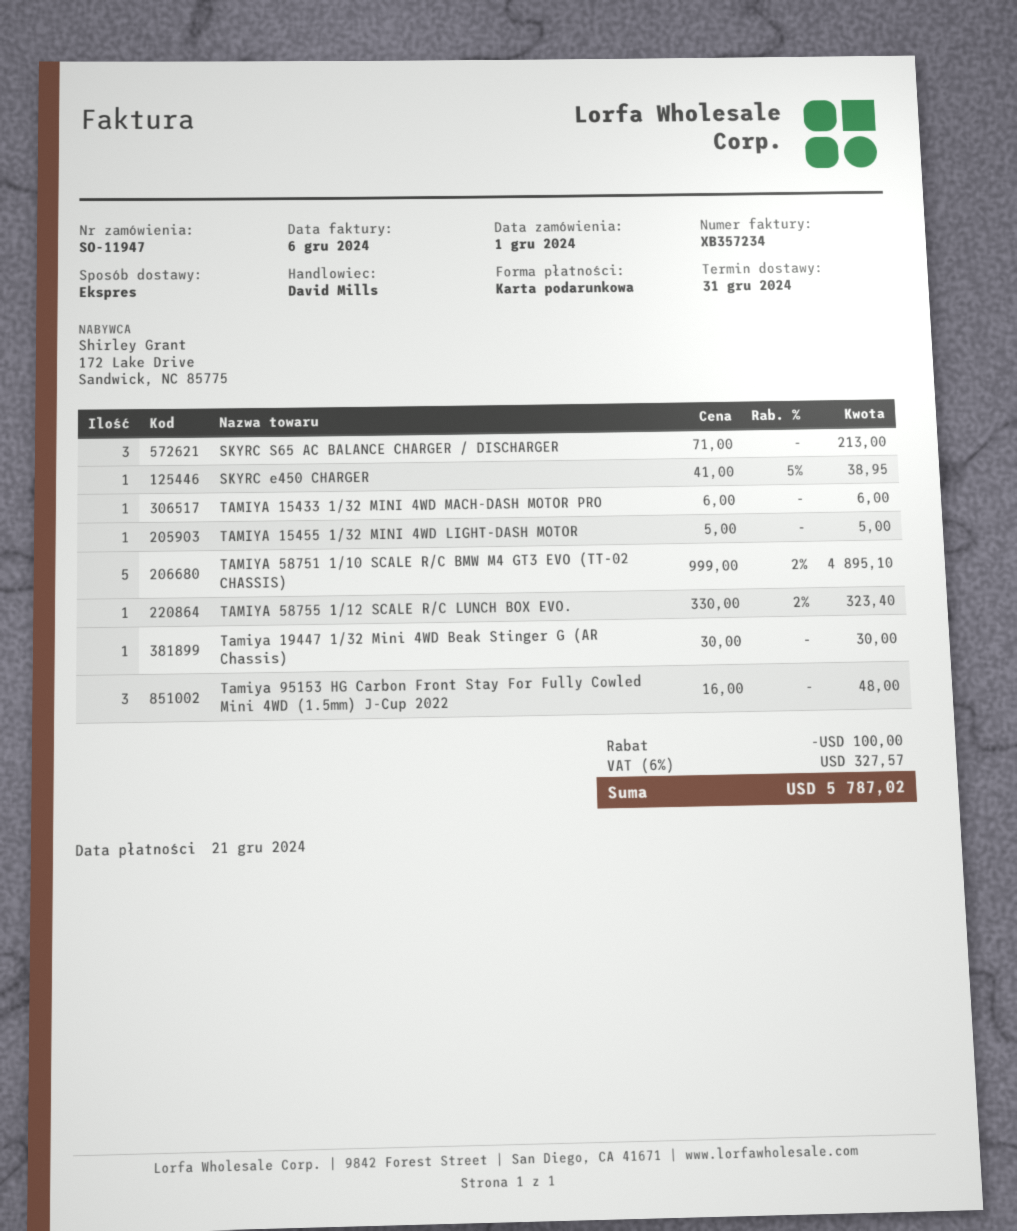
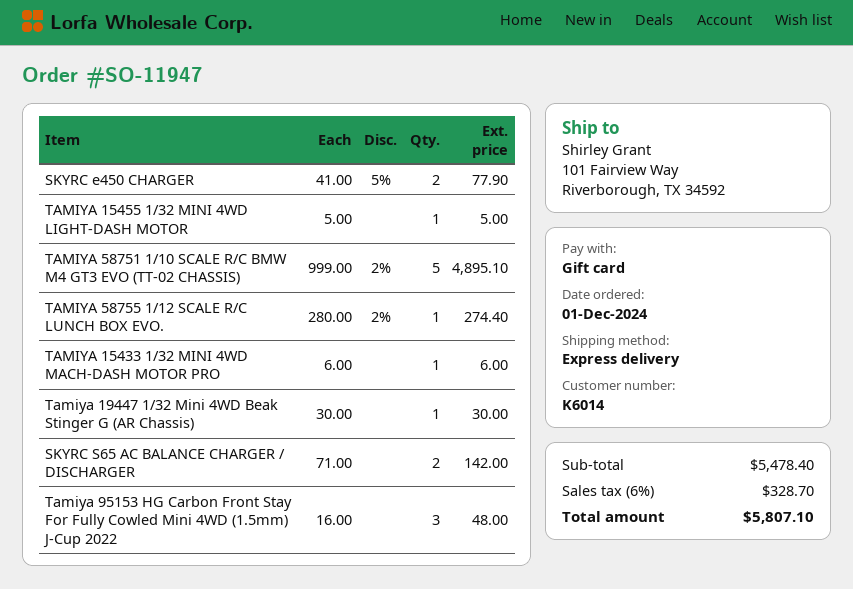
SKYRC S65 AC BALANCE CHARGER / DISCHARGER: 3 x 71.00 = 213.00 -> 2 x 71.00 = 142.00
SKYRC e450 CHARGER: 1 x 41.00 - 5% = 38.95 -> 2 x 41.00 - 5% = 77.90
TAMIYA 58755 1/12 SCALE R/C LUNCH BOX EVO.: 1 x 330.00 - 2% = 323.40 -> 1 x 280.00 - 2% = 274.40
discount: 100.00 -> none
tax: 6% = 327.57 -> 6% = 328.70
total: 5787.02 -> 5807.10

